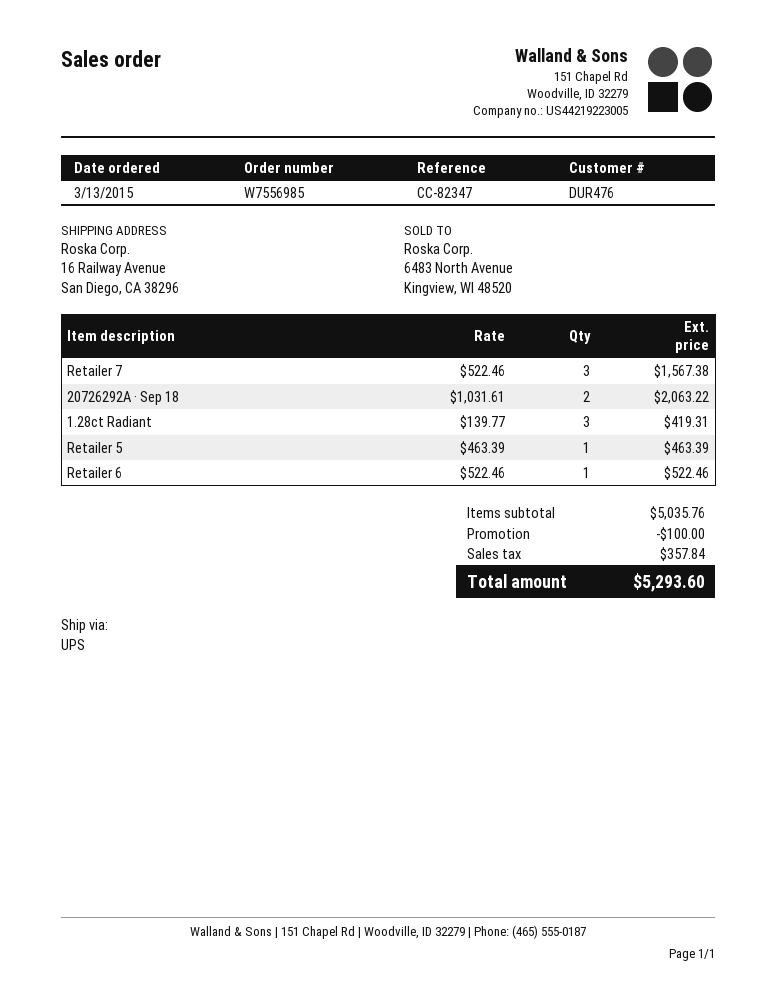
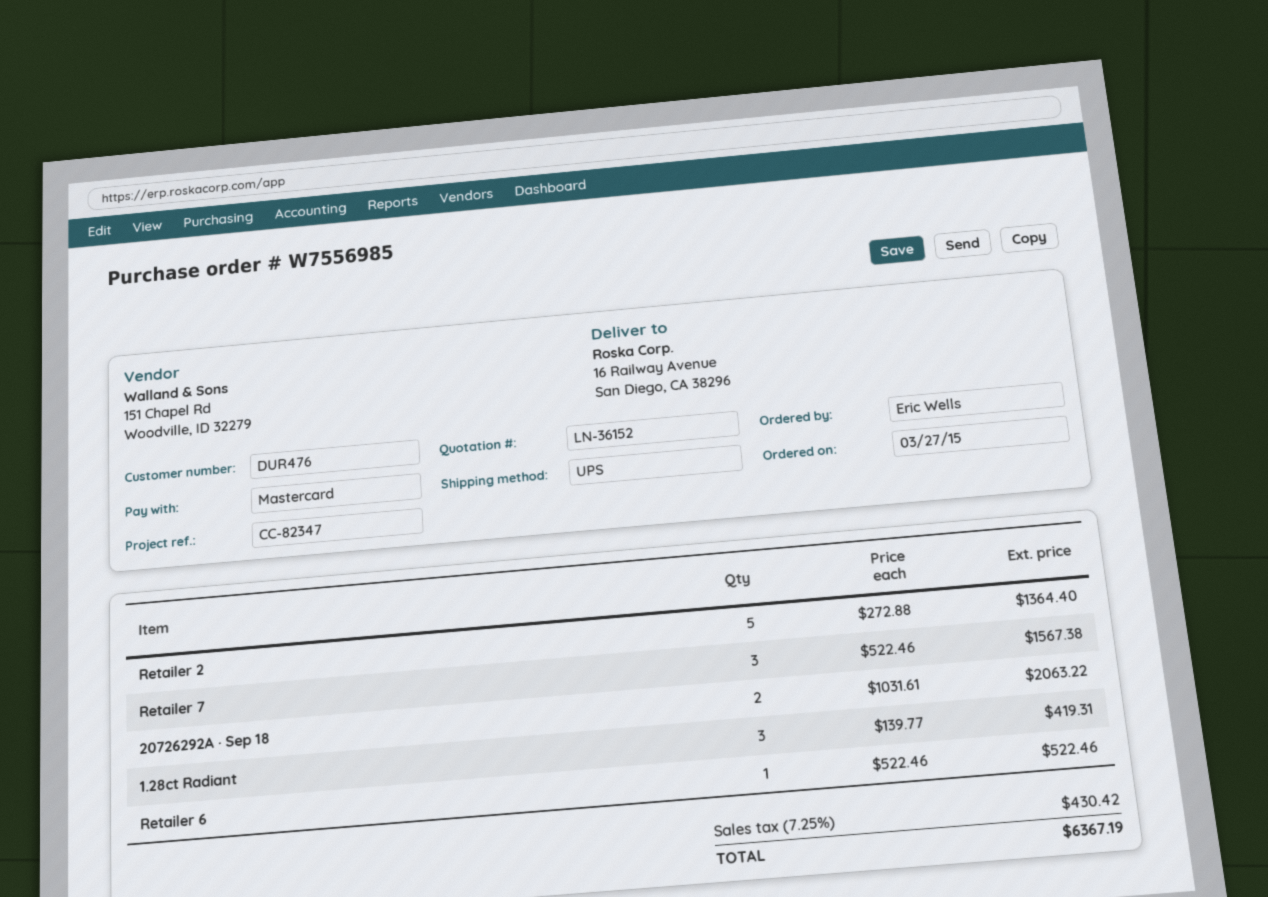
order date: 2015-03-13 -> 2015-03-27
Retailer 5: 1 x 463.39 = 463.39 -> none
Retailer 2: none -> 5 x 272.88 = 1364.40
discount: 100.00 -> none
tax: 357.84 -> 430.42
total: 5293.60 -> 6367.19

